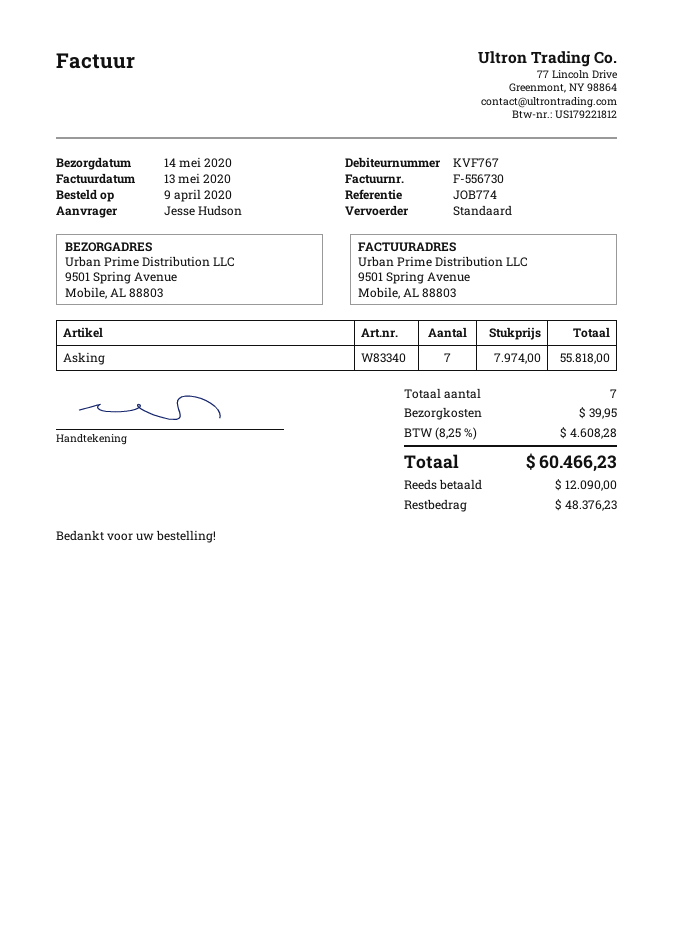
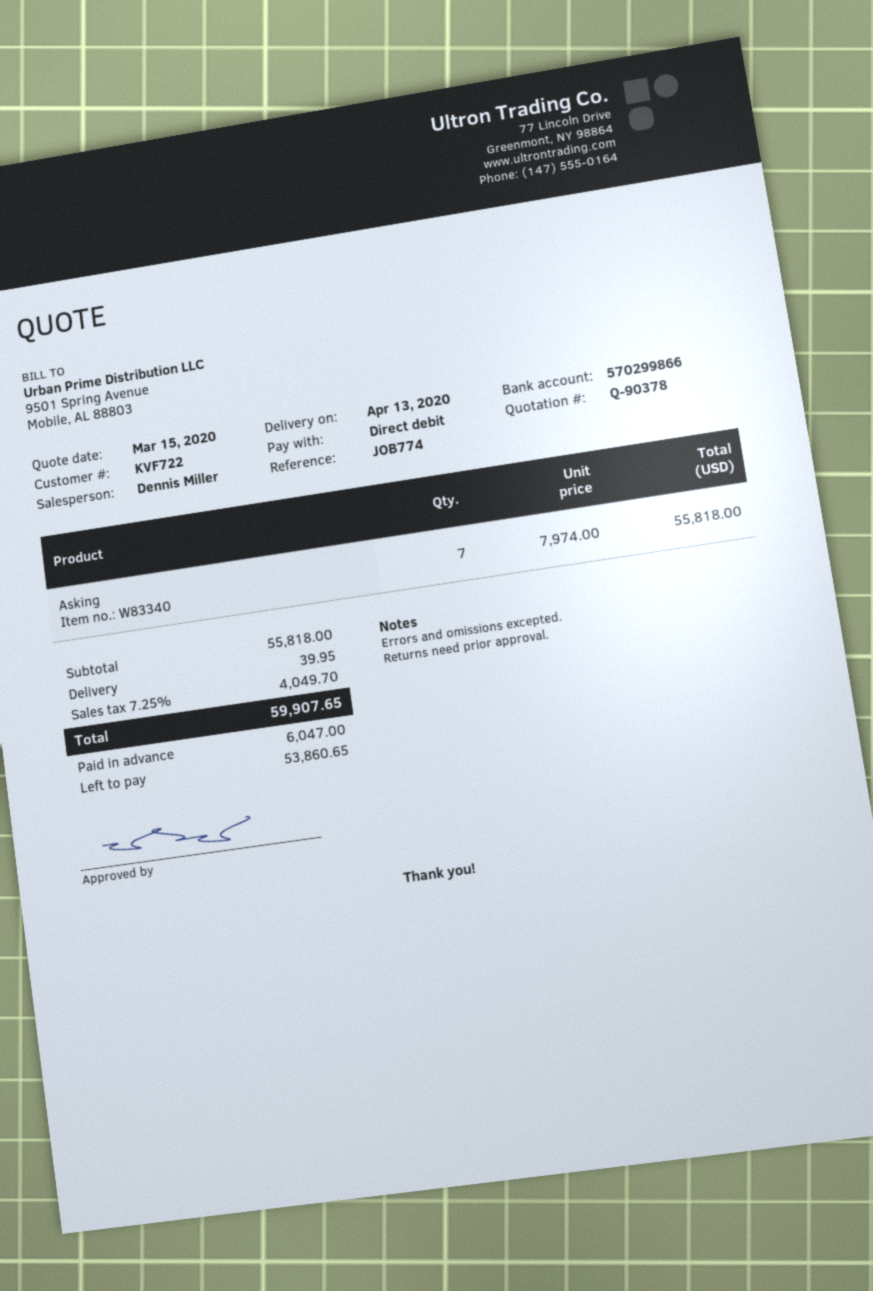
delivery date: 2020-05-14 -> 2020-04-13
customer number: KVF767 -> KVF722
tax: 8.25% = 4608.28 -> 7.25% = 4049.70
total: 60466.23 -> 59907.65
deposit: 12090.00 -> 6047.00
balance: 48376.23 -> 53860.65

